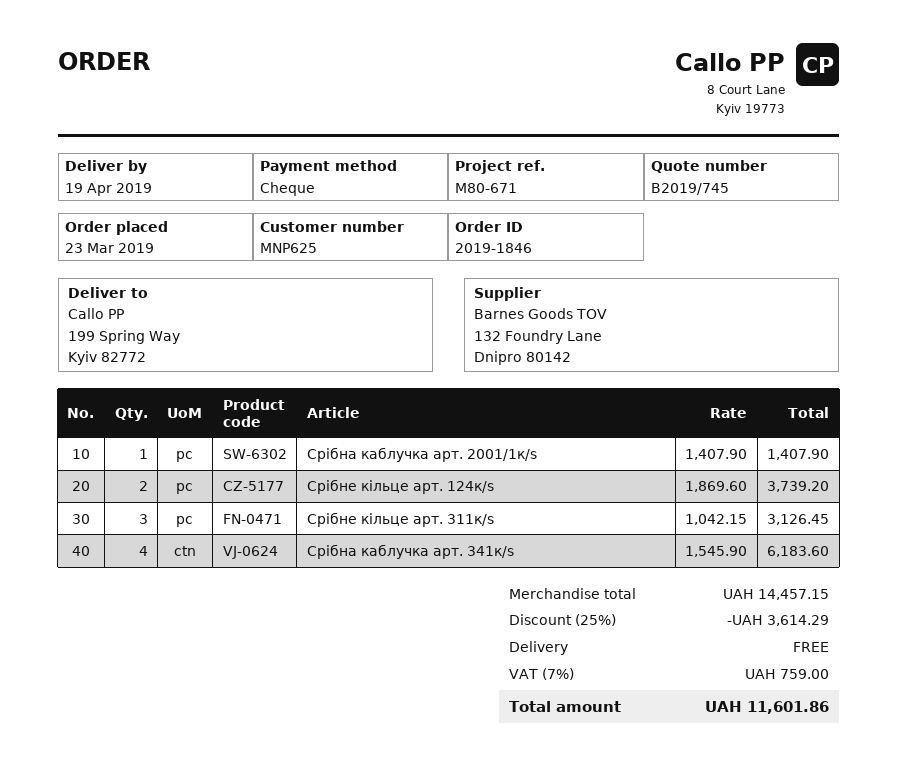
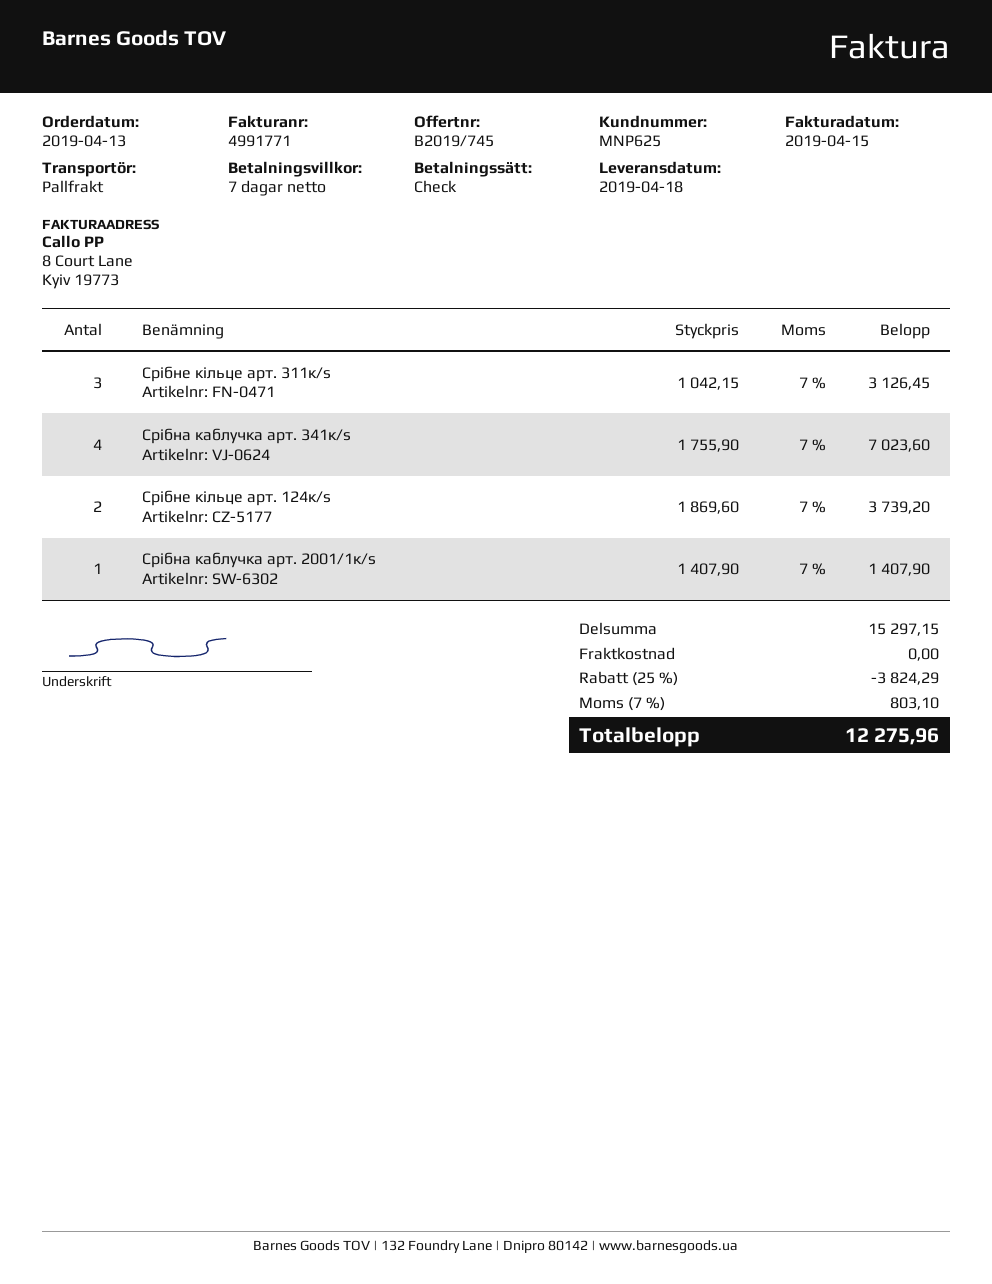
order date: 2019-03-23 -> 2019-04-13
delivery date: 2019-04-19 -> 2019-04-18
Срібна каблучка арт. 341к/s: 4 x 1545.90 = 6183.60 -> 4 x 1755.90 = 7023.60
subtotal: 14457.15 -> 15297.15
discount: 25% = 3614.29 -> 25% = 3824.29
tax: 7% = 759.00 -> 7% = 803.10
total: 11601.86 -> 12275.96

